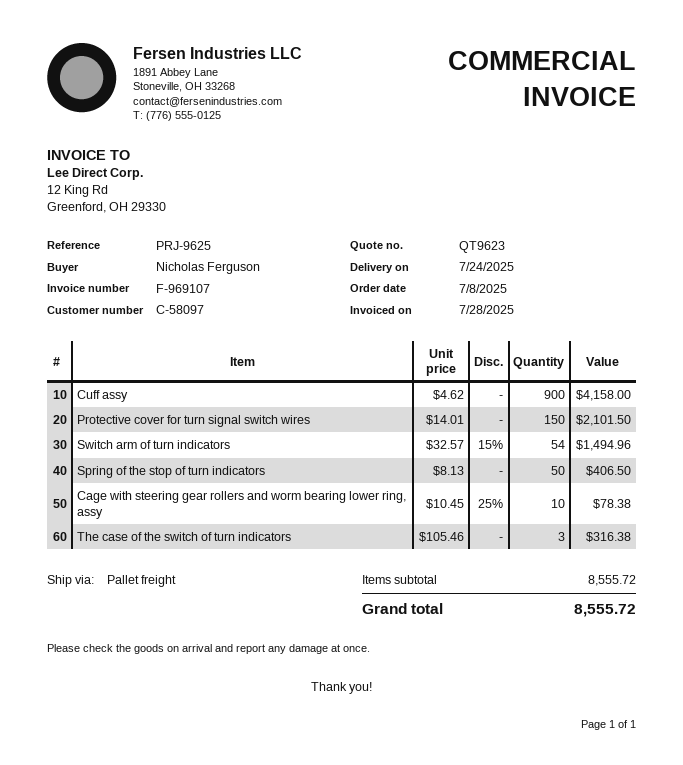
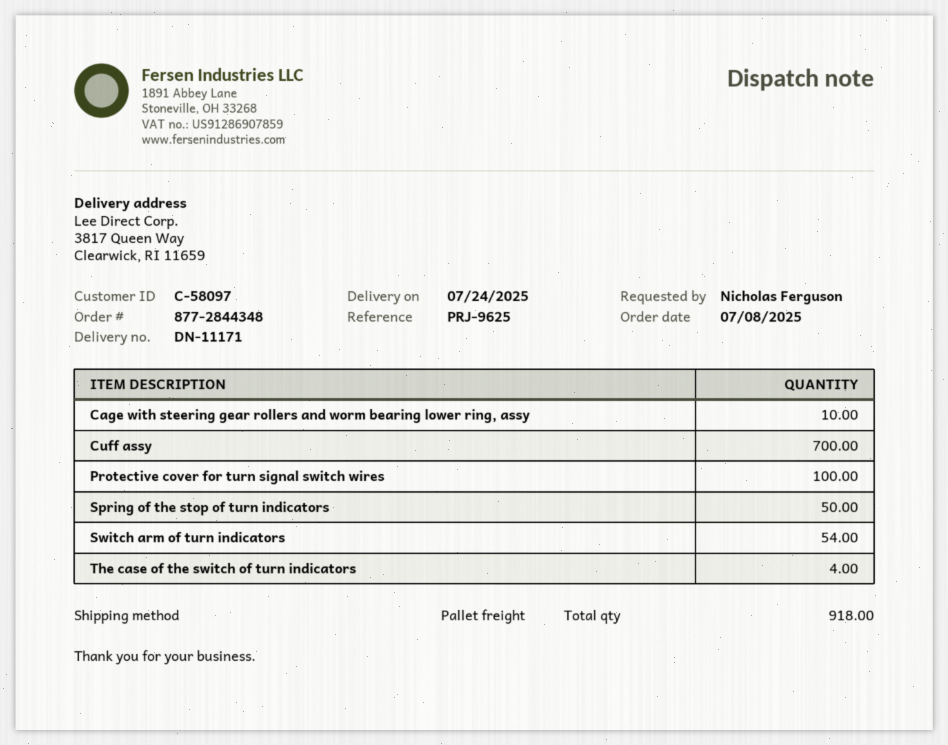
Cuff assy: 900 -> 700
Protective cover for turn signal switch wires: 150 -> 100
The case of the switch of turn indicators: 3 -> 4

